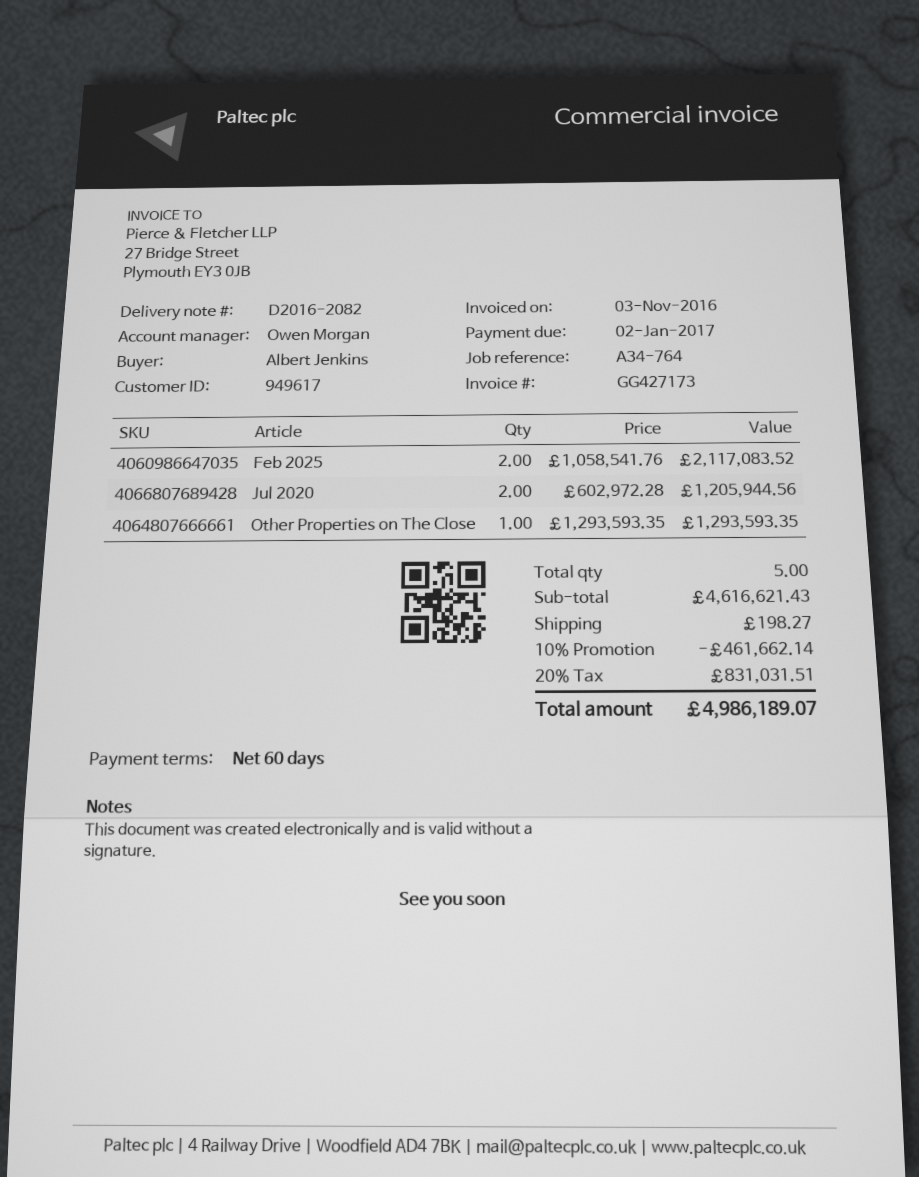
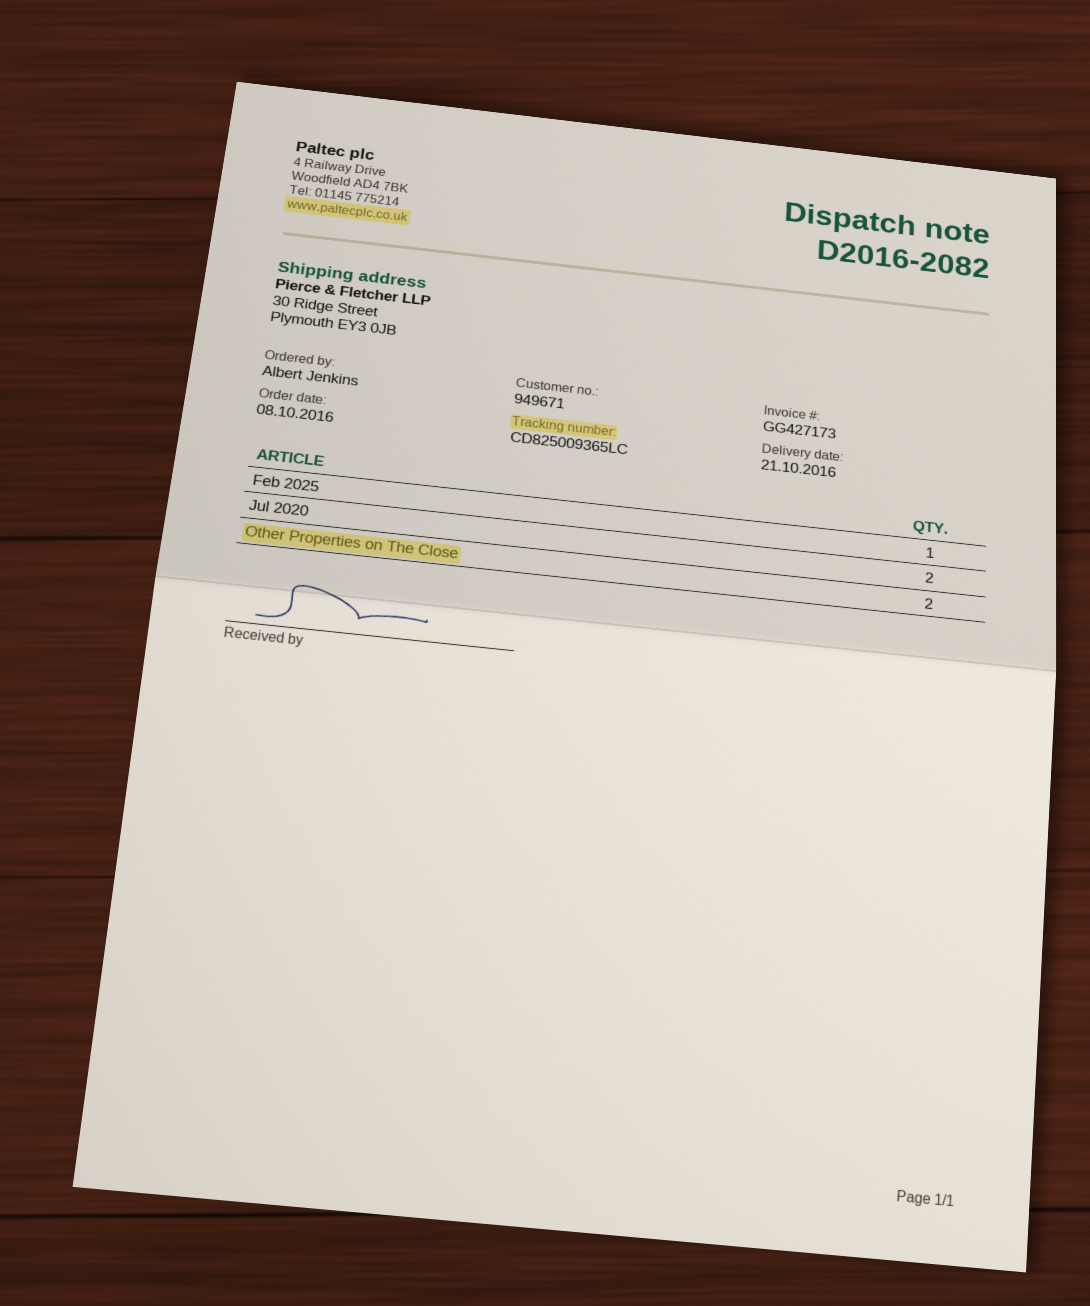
customer number: 949617 -> 949671
Feb 2025: 2 -> 1
Other Properties on The Close: 1 -> 2

